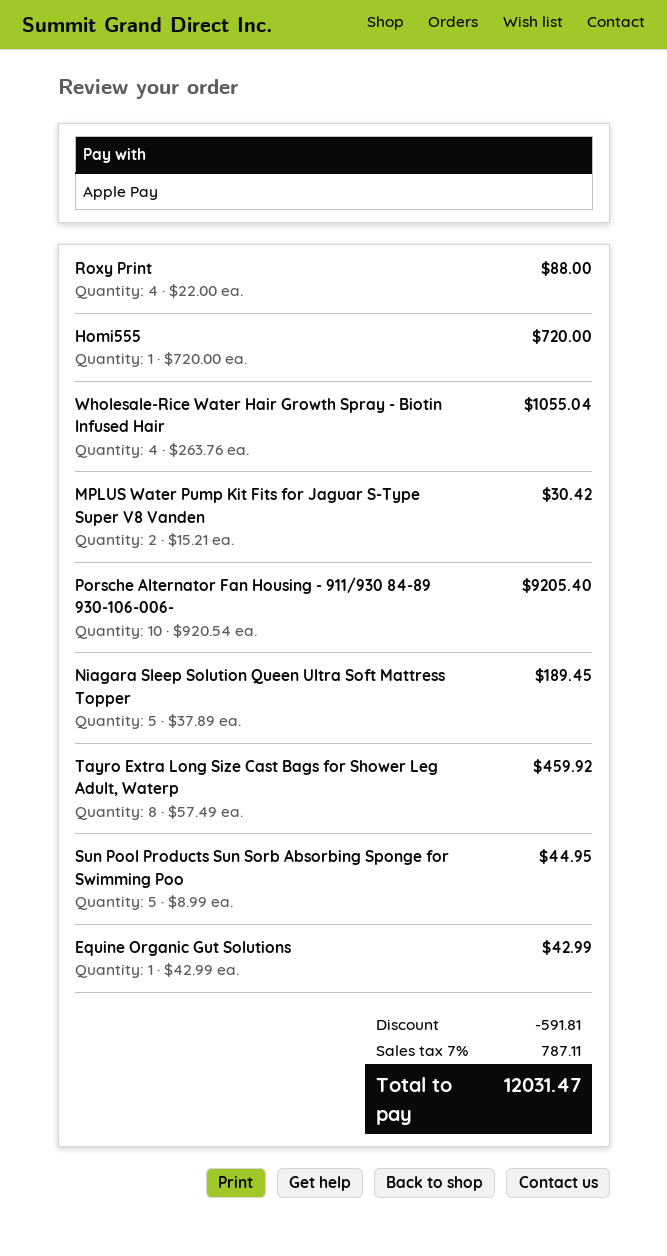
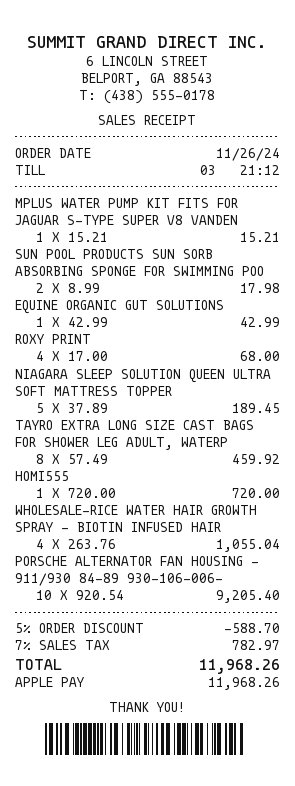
Roxy Print: 4 x 22.00 = 88.00 -> 4 x 17.00 = 68.00
MPLUS Water Pump Kit Fits for Jaguar S-Type Super V8 Vanden: 2 x 15.21 = 30.42 -> 1 x 15.21 = 15.21
Sun Pool Products Sun Sorb Absorbing Sponge for Swimming Poo: 5 x 8.99 = 44.95 -> 2 x 8.99 = 17.98
discount: 591.81 -> 588.70
tax: 7% = 787.11 -> 7% = 782.97
total: 12031.47 -> 11968.26

